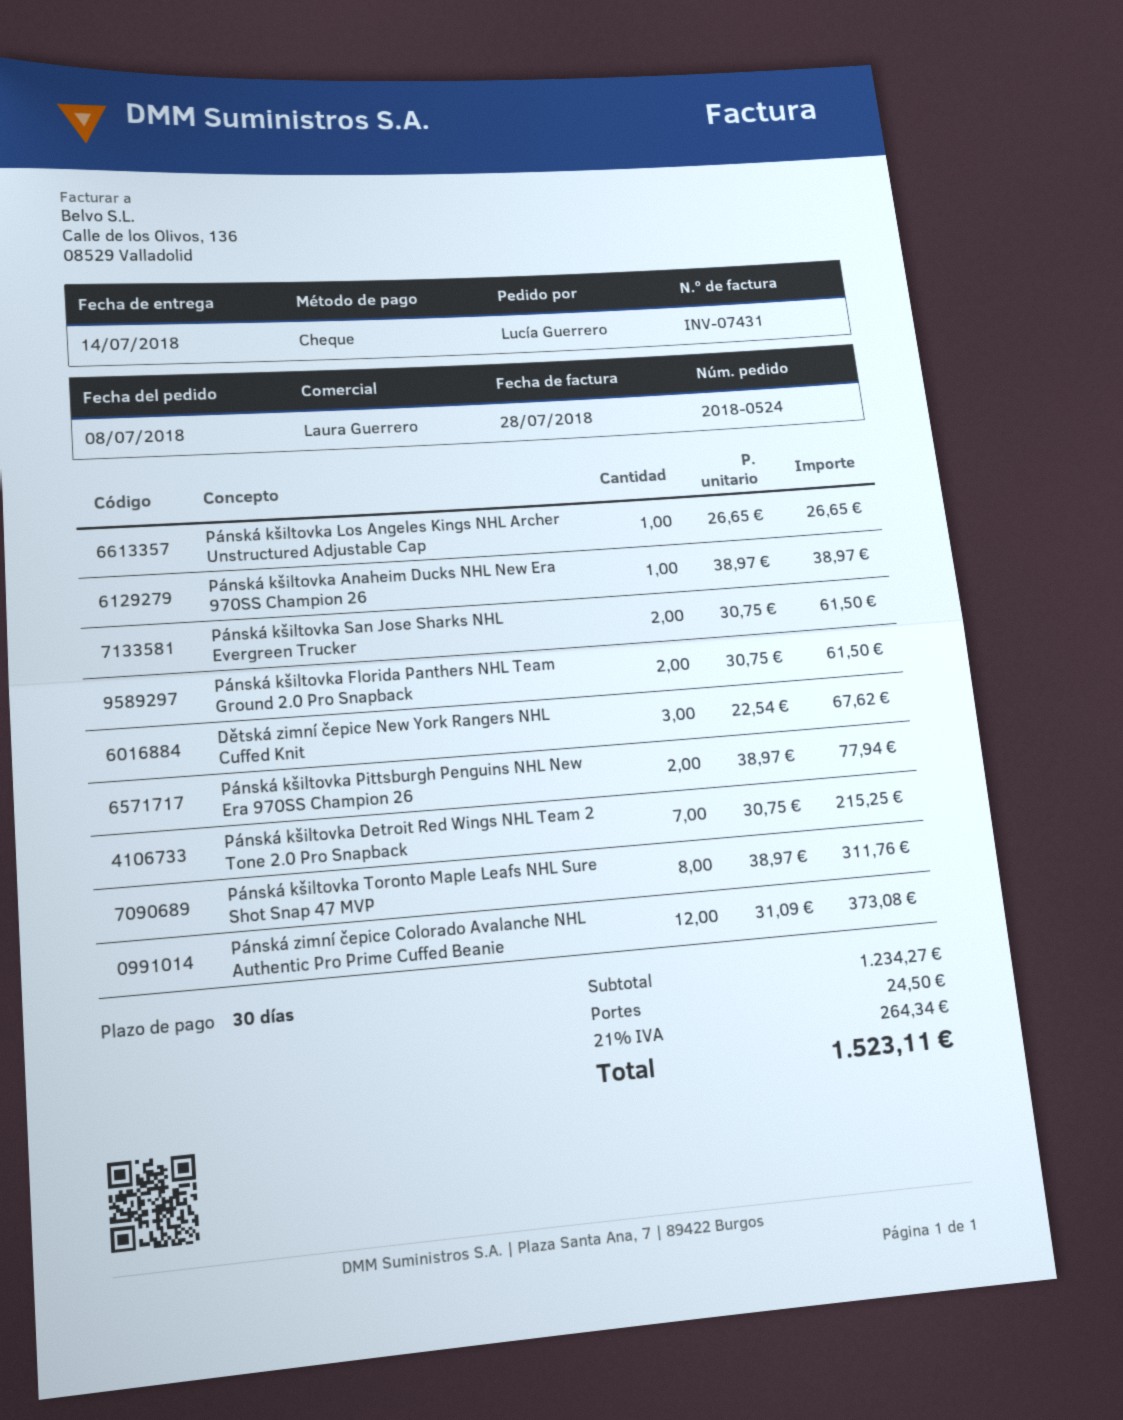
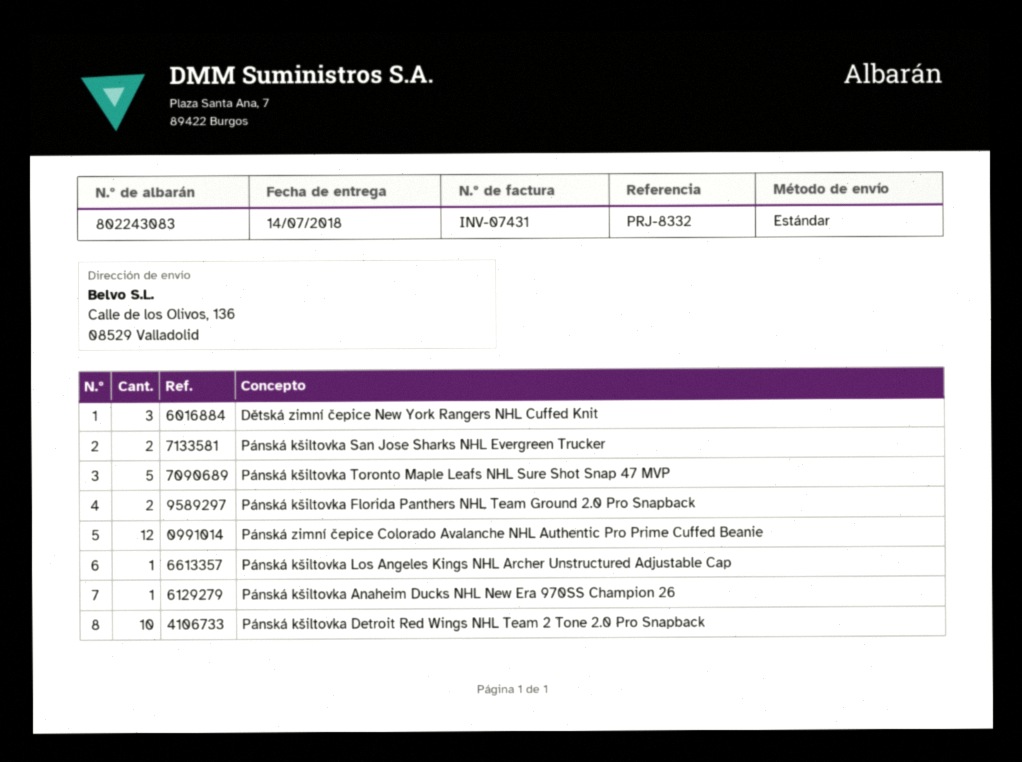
Pánská kšiltovka Pittsburgh Penguins NHL New Era 970SS Champion 26: 2 -> none
Pánská kšiltovka Detroit Red Wings NHL Team 2 Tone 2.0 Pro Snapback: 7 -> 10
Pánská kšiltovka Toronto Maple Leafs NHL Sure Shot Snap 47 MVP: 8 -> 5

